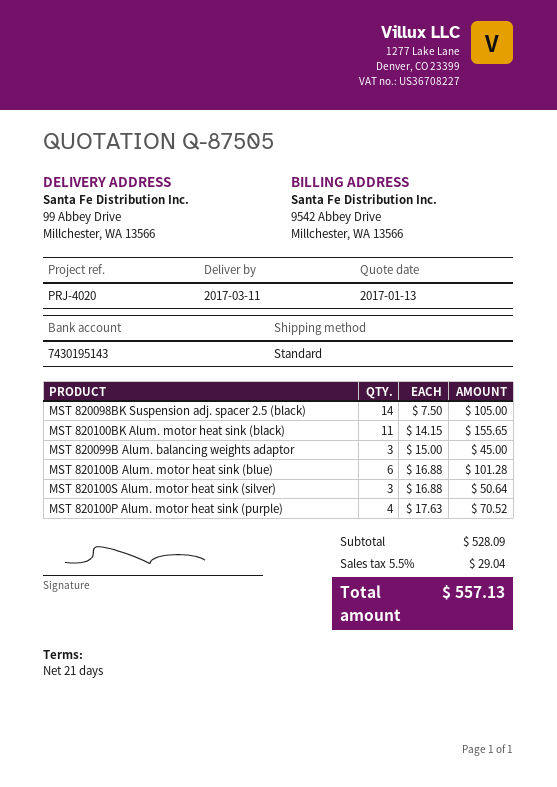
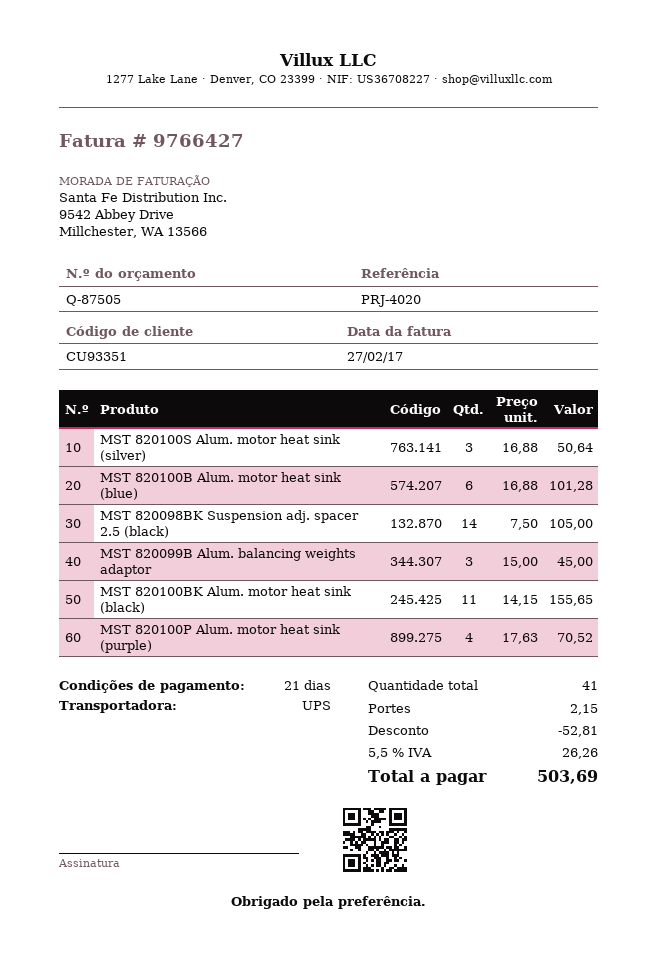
shipping method: standard -> UPS
discount: none -> 52.81
shipping: none -> 2.15
tax: 5.5% = 29.04 -> 5.5% = 26.26
total: 557.13 -> 503.69

